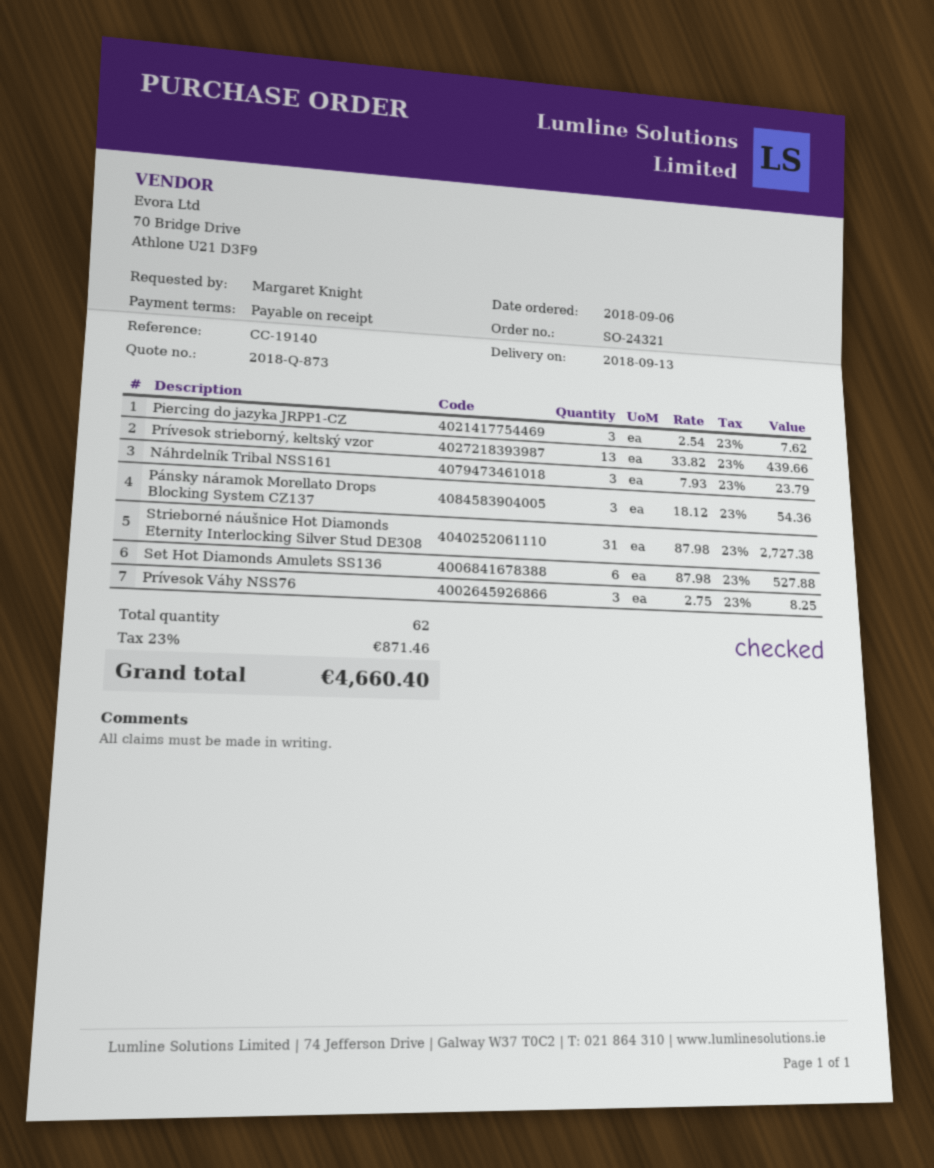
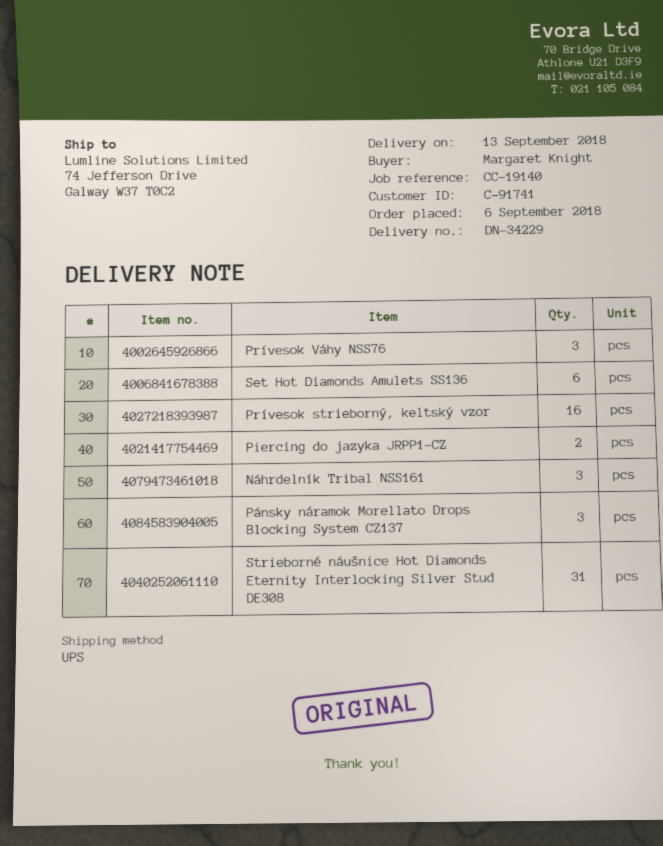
Piercing do jazyka JRPP1-CZ: 3 -> 2
Prívesok strieborný, keltský vzor: 13 -> 16

